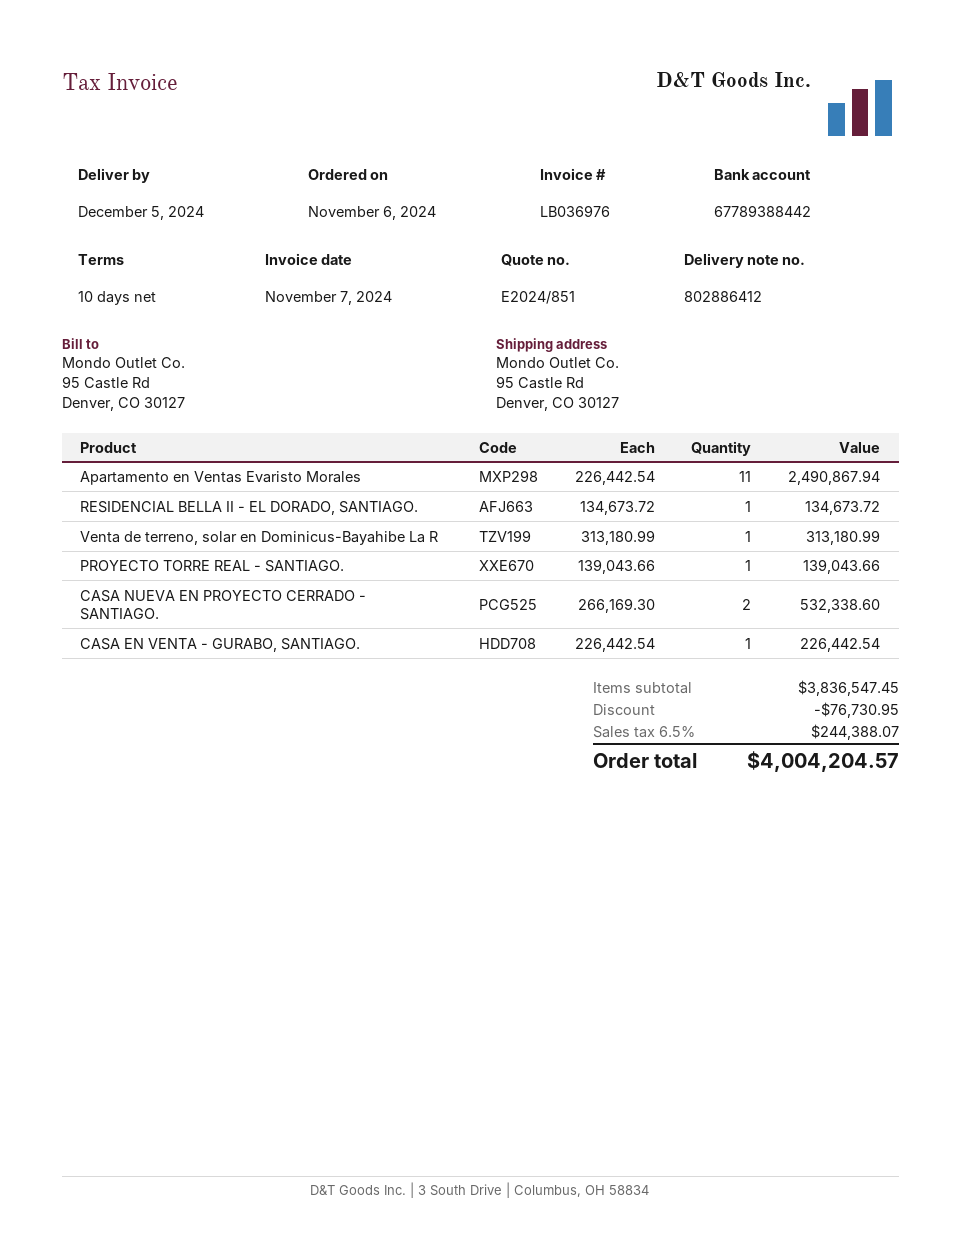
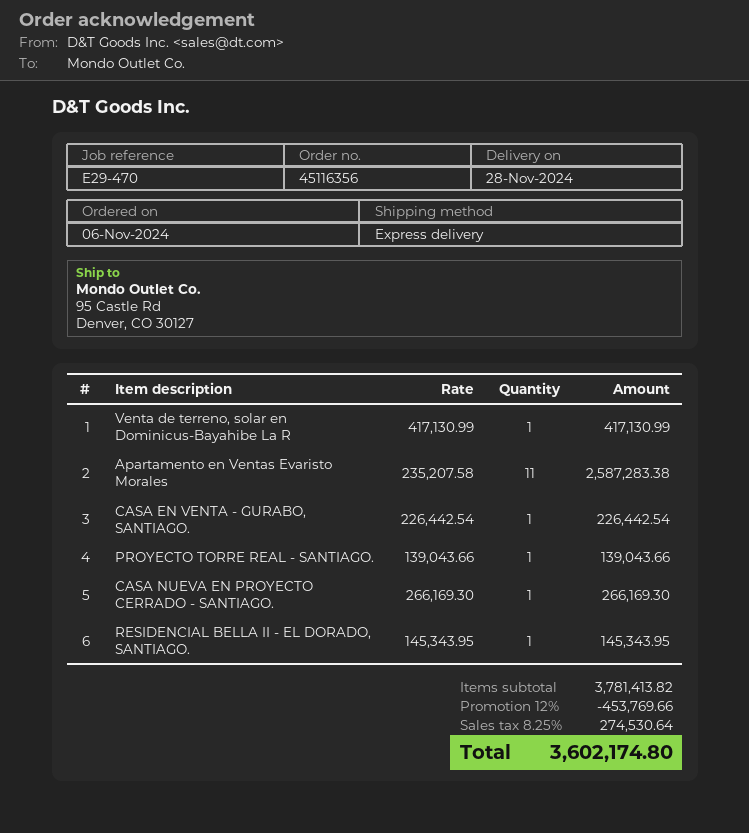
delivery date: 2024-12-05 -> 2024-11-28
Apartamento en Ventas Evaristo Morales: 11 x 226442.54 = 2490867.94 -> 11 x 235207.58 = 2587283.38
RESIDENCIAL BELLA II - EL DORADO, SANTIAGO.: 1 x 134673.72 = 134673.72 -> 1 x 145343.95 = 145343.95
Venta de terreno, solar en Dominicus-Bayahibe La R: 1 x 313180.99 = 313180.99 -> 1 x 417130.99 = 417130.99
CASA NUEVA EN PROYECTO CERRADO - SANTIAGO.: 2 x 266169.30 = 532338.60 -> 1 x 266169.30 = 266169.30
subtotal: 3836547.45 -> 3781413.82
discount: 76730.95 -> 453769.66
tax: 6.5% = 244388.07 -> 8.25% = 274530.64
total: 4004204.57 -> 3602174.80

